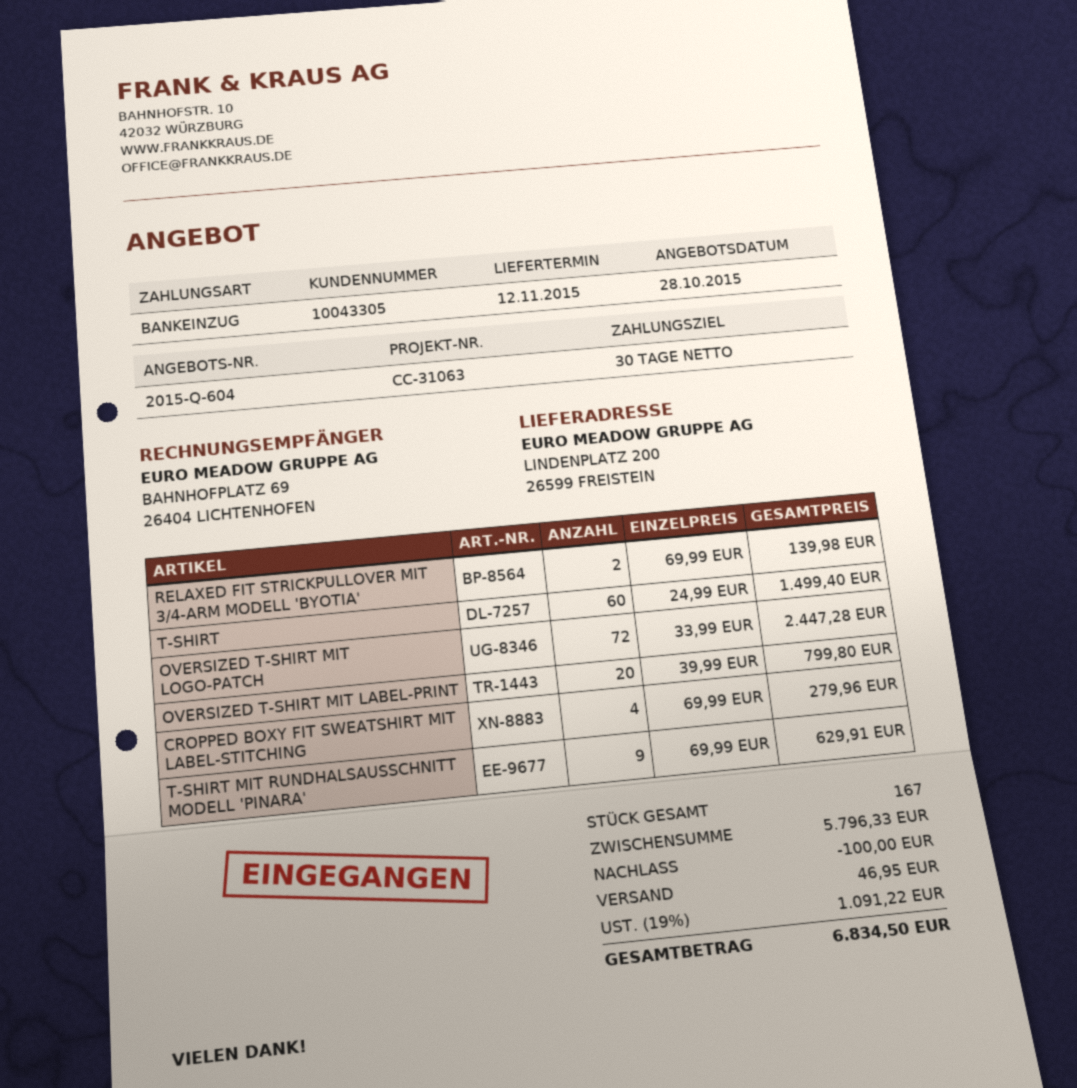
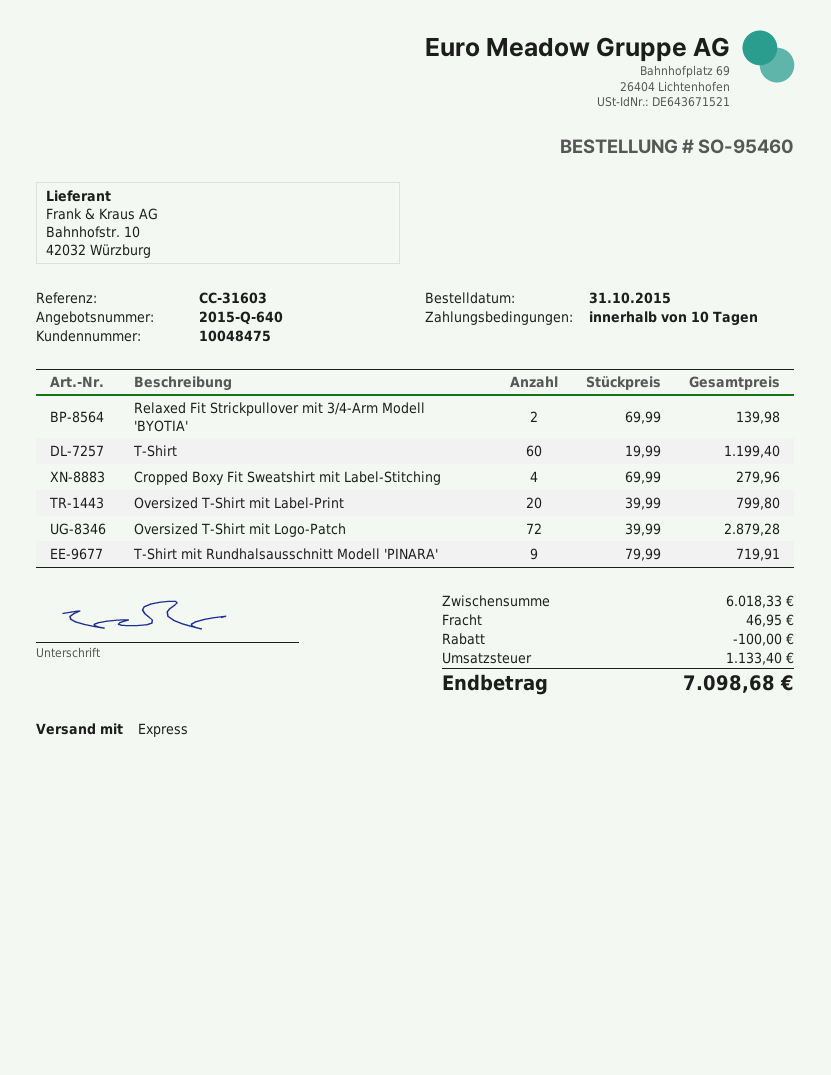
quote number: 2015-Q-604 -> 2015-Q-640
payment terms: 30 days -> 10 days
customer number: 10043305 -> 10048475
reference: CC-31063 -> CC-31603
T-SHIRT: 60 x 24.99 = 1499.40 -> 60 x 19.99 = 1199.40
OVERSIZED T-SHIRT MIT LOGO-PATCH: 72 x 33.99 = 2447.28 -> 72 x 39.99 = 2879.28
T-SHIRT MIT RUNDHALSAUSSCHNITT MODELL 'PINARA': 9 x 69.99 = 629.91 -> 9 x 79.99 = 719.91
subtotal: 5796.33 -> 6018.33
tax: 1091.22 -> 1133.40
total: 6834.50 -> 7098.68

